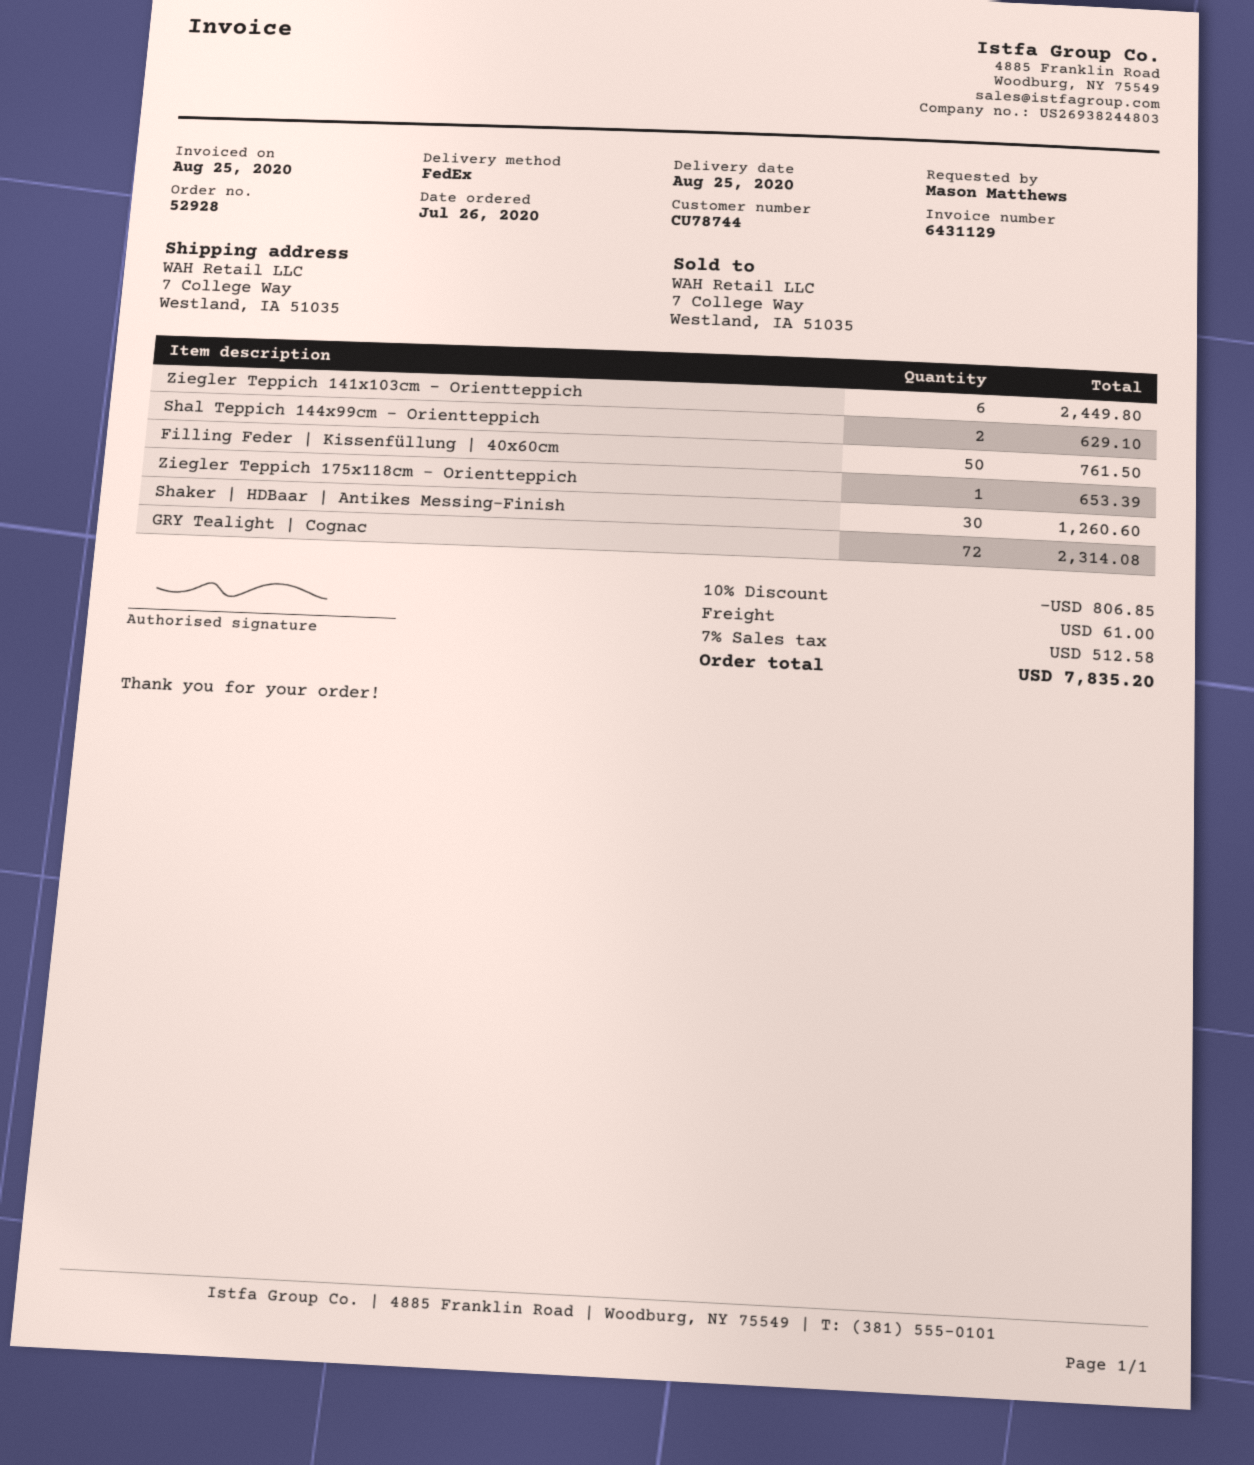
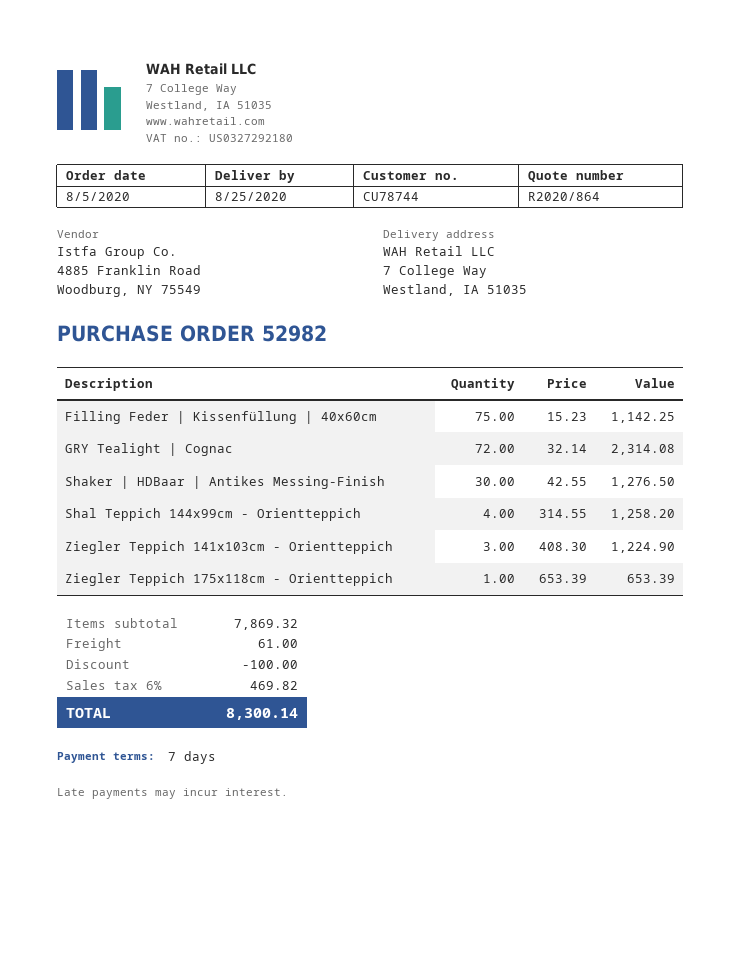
order number: 52928 -> 52982
order date: 2020-07-26 -> 2020-08-05
Ziegler Teppich 141x103cm - Orientteppich: 6 for 2449.80 -> 3 for 1224.90
Shal Teppich 144x99cm - Orientteppich: 2 for 629.10 -> 4 for 1258.20
Filling Feder | Kissenfüllung | 40x60cm: 50 for 761.50 -> 75 for 1142.25
Shaker | HDBaar | Antikes Messing-Finish: 30 for 1260.60 -> 30 for 1276.50
discount: 806.85 -> 100.00
tax: 7% = 512.58 -> 6% = 469.82
total: 7835.20 -> 8300.14

